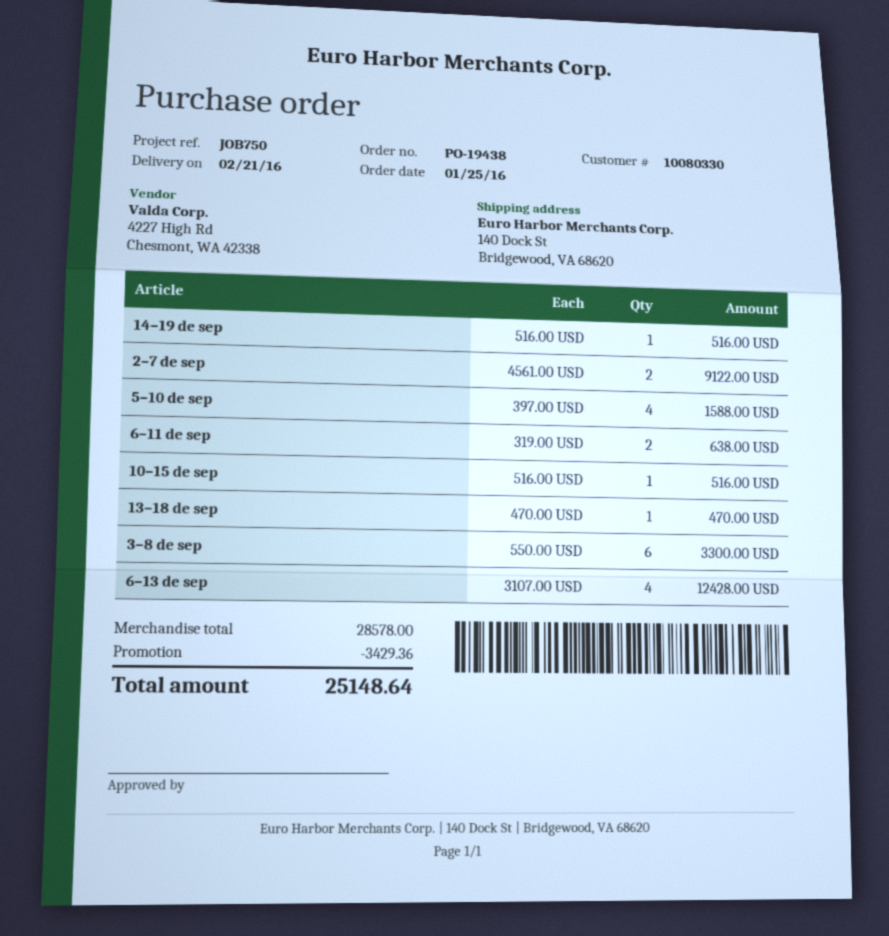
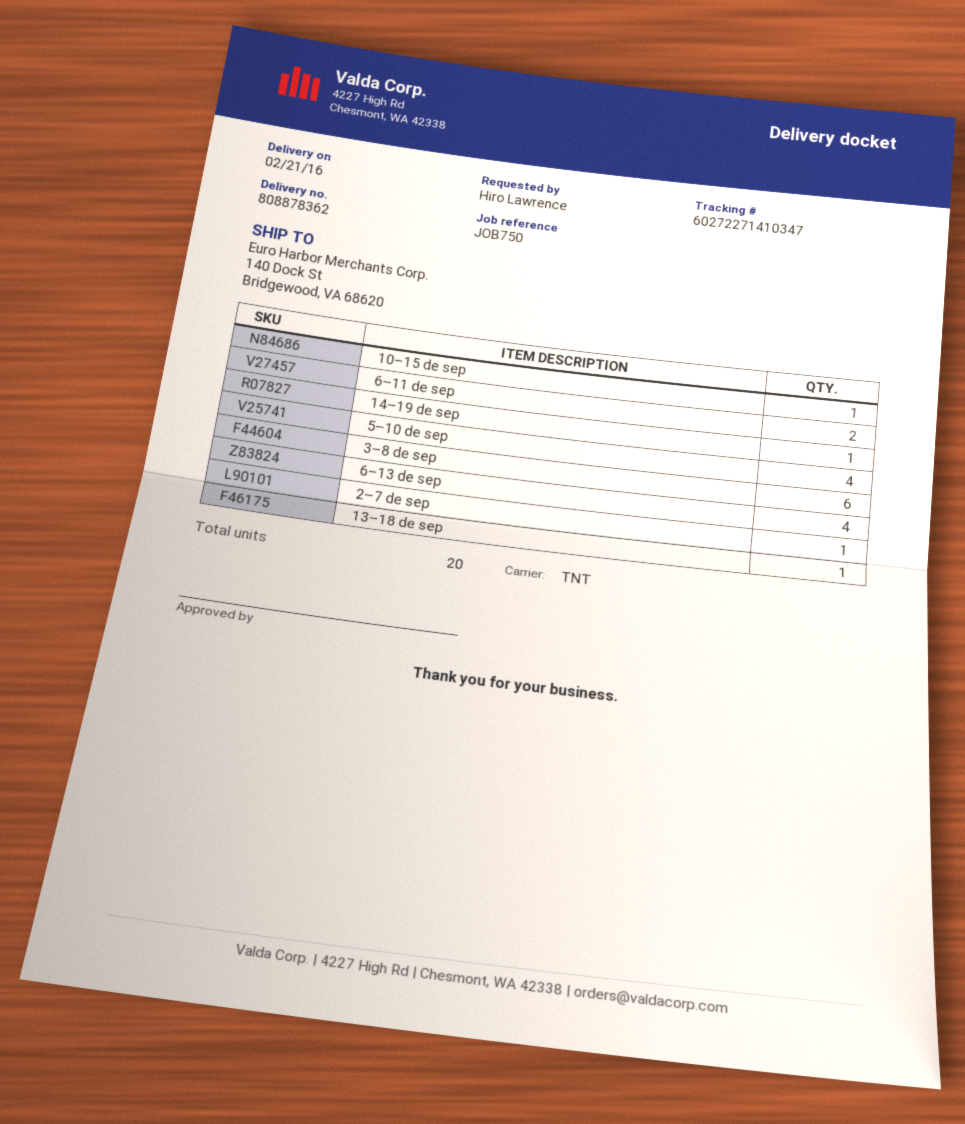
2–7 de sep: 2 -> 1

